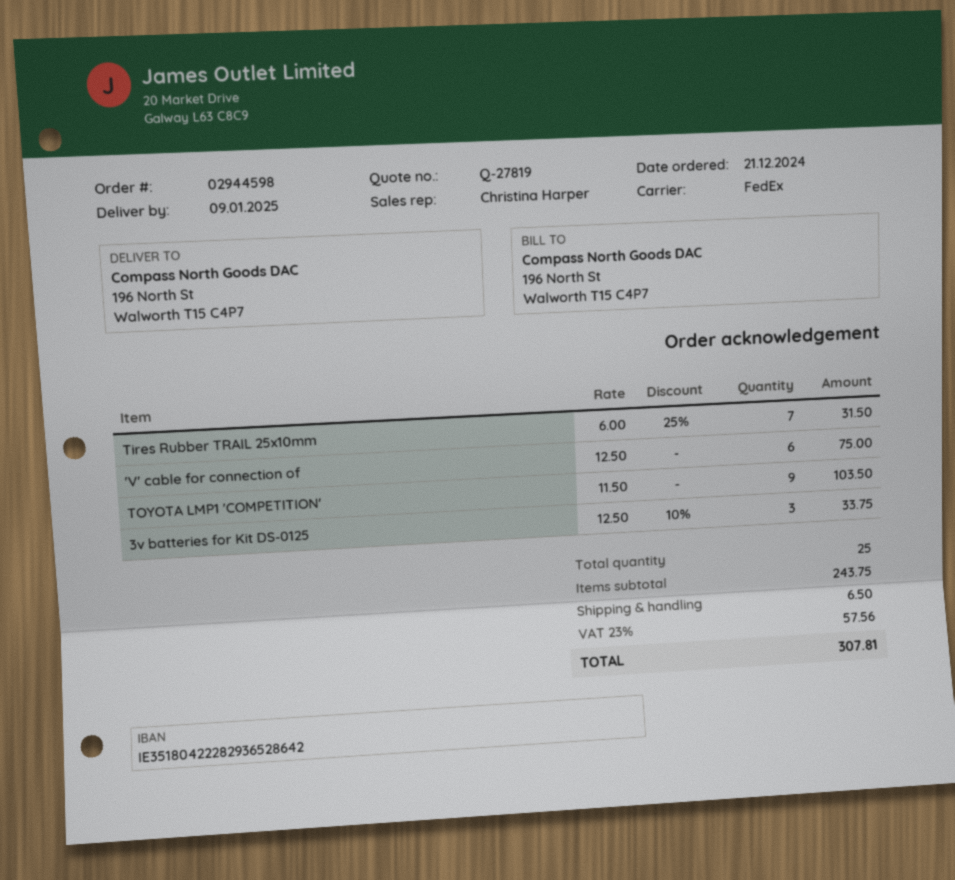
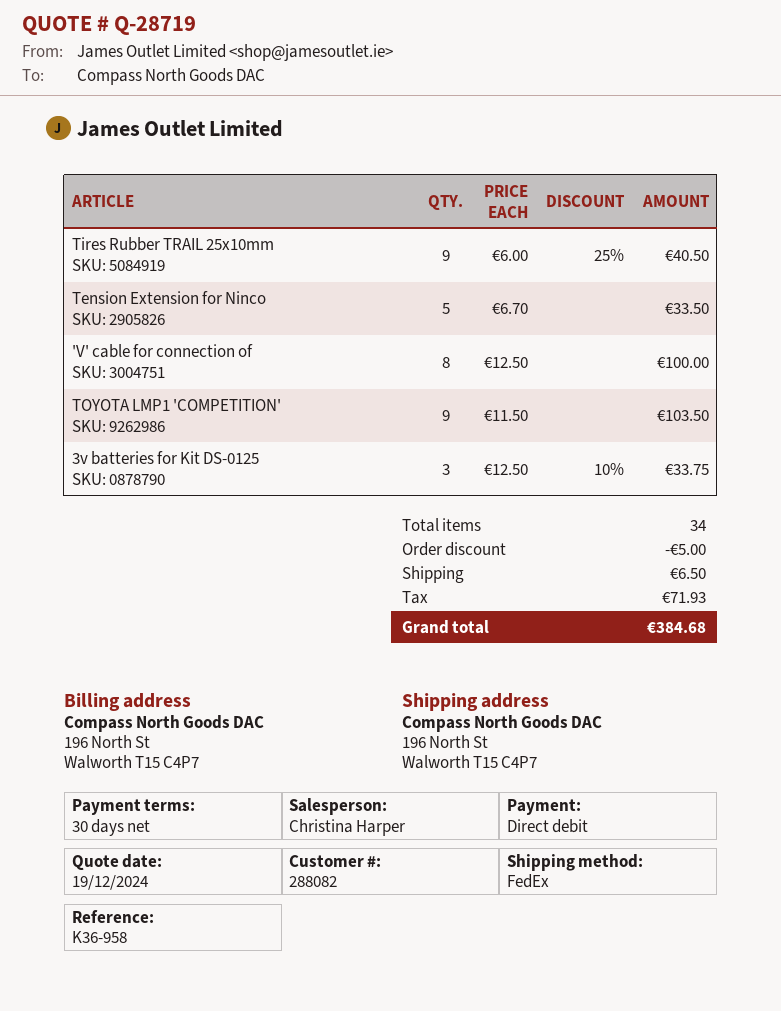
quote number: Q-27819 -> Q-28719
Tires Rubber TRAIL 25x10mm: 7 x 6.00 - 25% = 31.50 -> 9 x 6.00 - 25% = 40.50
'V' cable for connection of: 6 x 12.50 = 75.00 -> 8 x 12.50 = 100.00
Tension Extension for Ninco: none -> 5 x 6.70 = 33.50
total quantity: 25 -> 34
discount: none -> 5.00
tax: 57.56 -> 71.93
total: 307.81 -> 384.68

